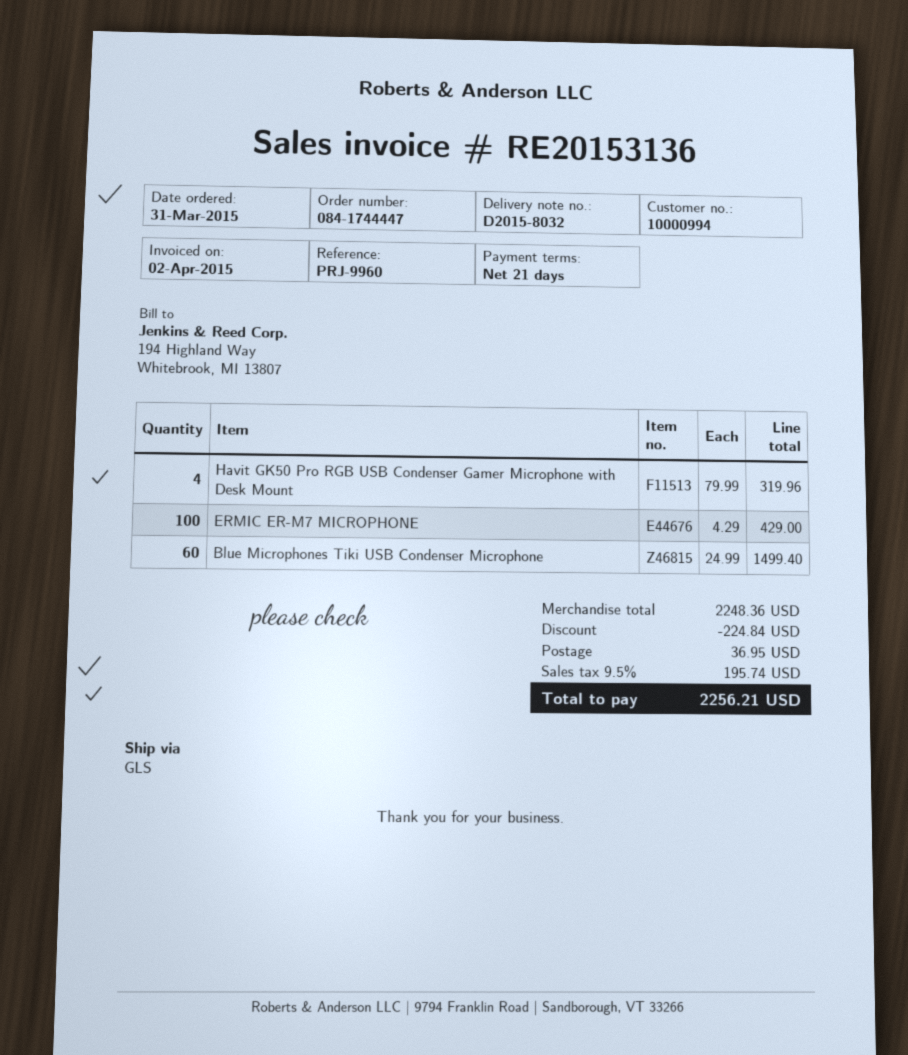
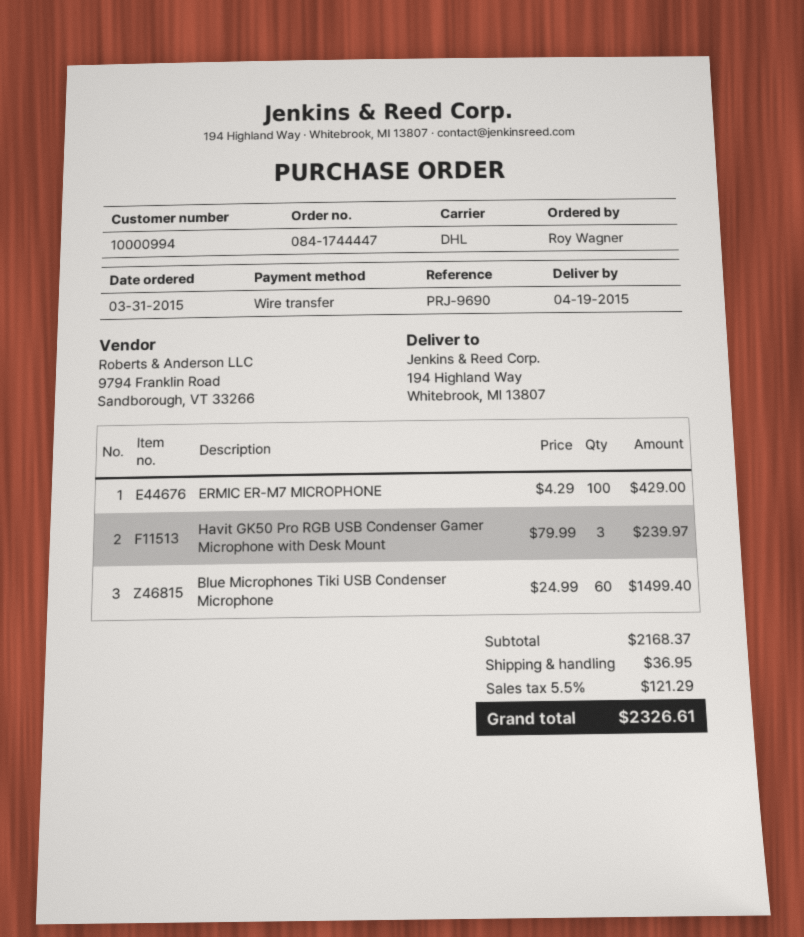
reference: PRJ-9960 -> PRJ-9690
shipping method: GLS -> DHL
Havit GK50 Pro RGB USB Condenser Gamer Microphone with Desk Mount: 4 x 79.99 = 319.96 -> 3 x 79.99 = 239.97
subtotal: 2248.36 -> 2168.37
discount: 224.84 -> none
tax: 9.5% = 195.74 -> 5.5% = 121.29
total: 2256.21 -> 2326.61

